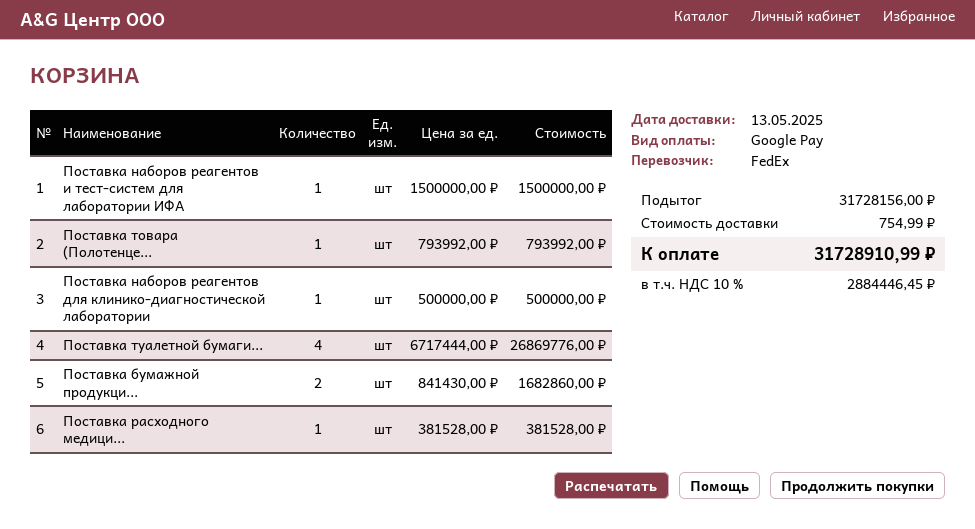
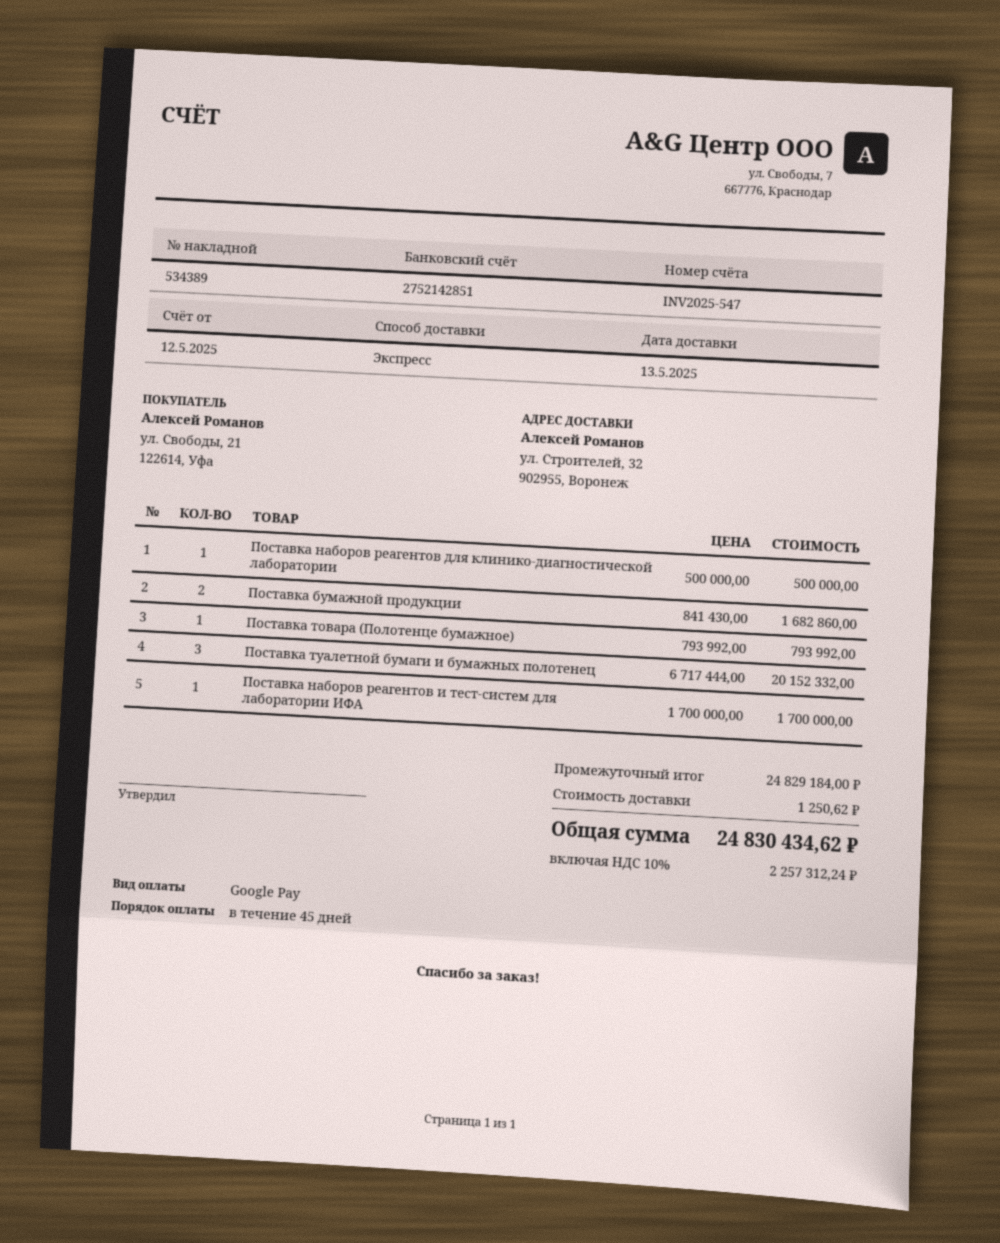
shipping method: FedEx -> express
Поставка наборов реагентов и тест-систем для лаборатории ИФА: 1 x 1500000.00 = 1500000.00 -> 1 x 1700000.00 = 1700000.00
Поставка туалетной бумаги...: 4 x 6717444.00 = 26869776.00 -> 3 x 6717444.00 = 20152332.00
Поставка расходного медици...: 1 x 381528.00 = 381528.00 -> none
subtotal: 31728156.00 -> 24829184.00
shipping: 754.99 -> 1250.62
tax: 10% = 2884446.45 -> 10% = 2257312.24
total: 31728910.99 -> 24830434.62

